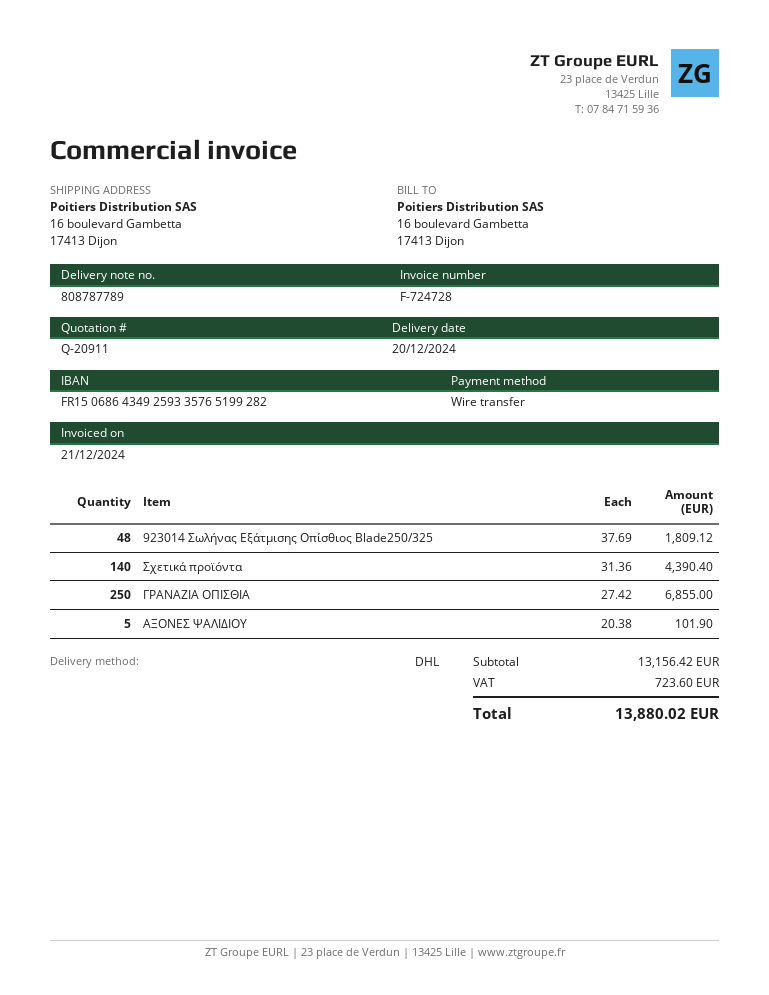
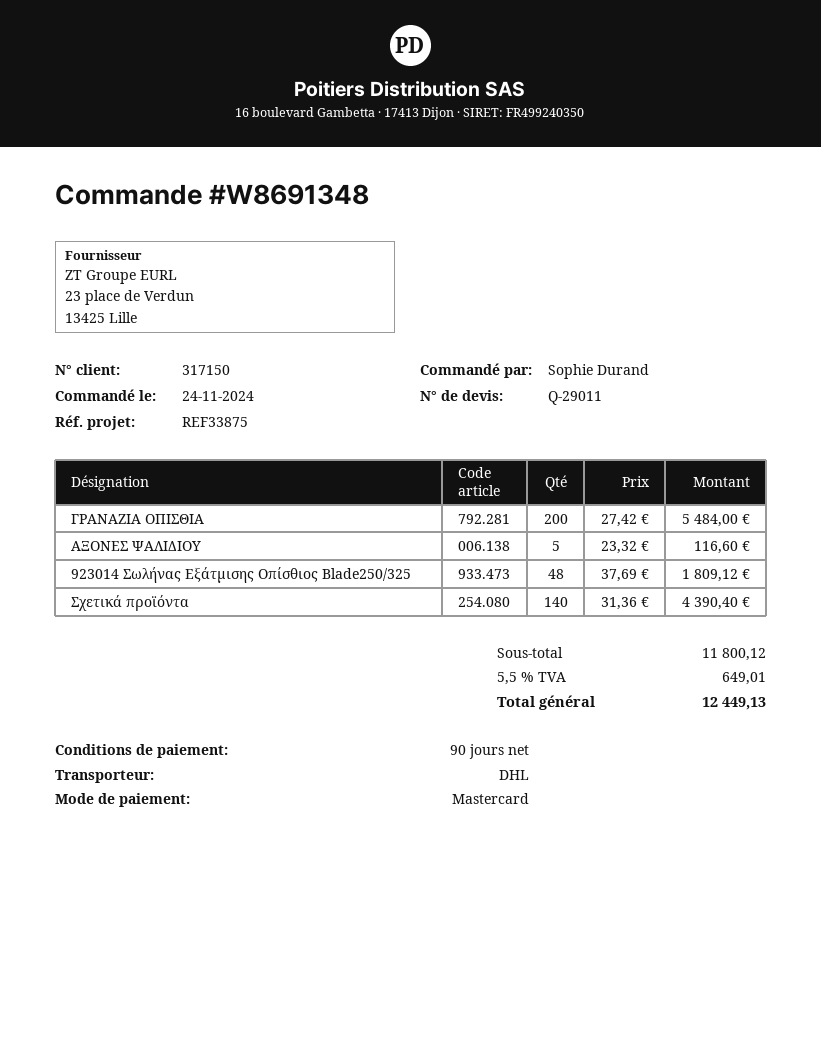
quote number: Q-20911 -> Q-29011
payment method: bank transfer -> Mastercard
ΓΡΑΝΑΖΙΑ ΟΠΙΣΘΙΑ: 250 x 27.42 = 6855.00 -> 200 x 27.42 = 5484.00
ΑΞΟΝΕΣ ΨΑΛΙΔΙΟΥ: 5 x 20.38 = 101.90 -> 5 x 23.32 = 116.60
subtotal: 13156.42 -> 11800.12
tax: 723.60 -> 649.01
total: 13880.02 -> 12449.13

